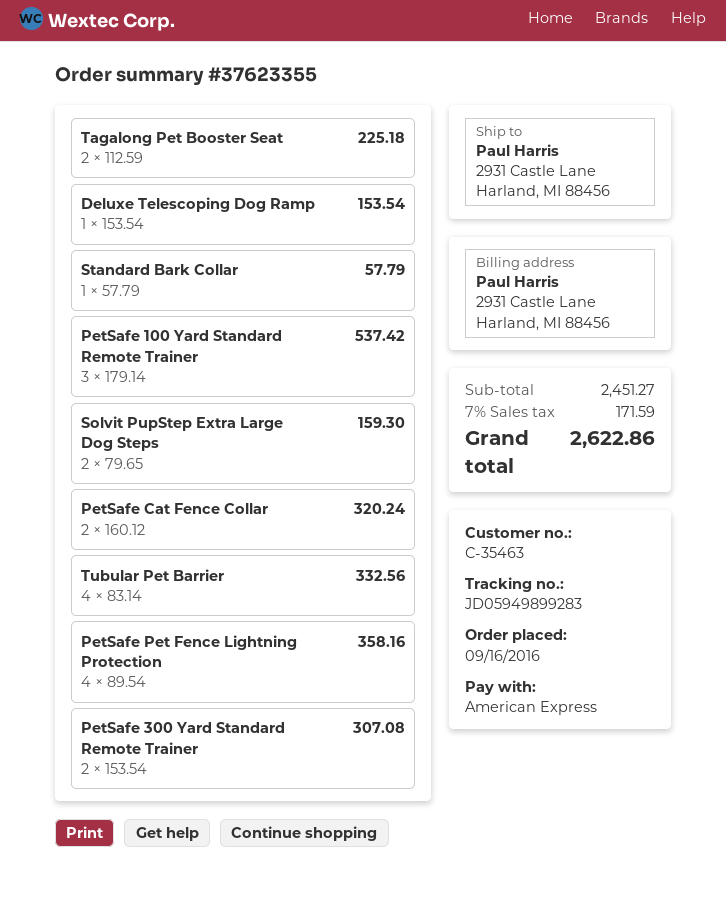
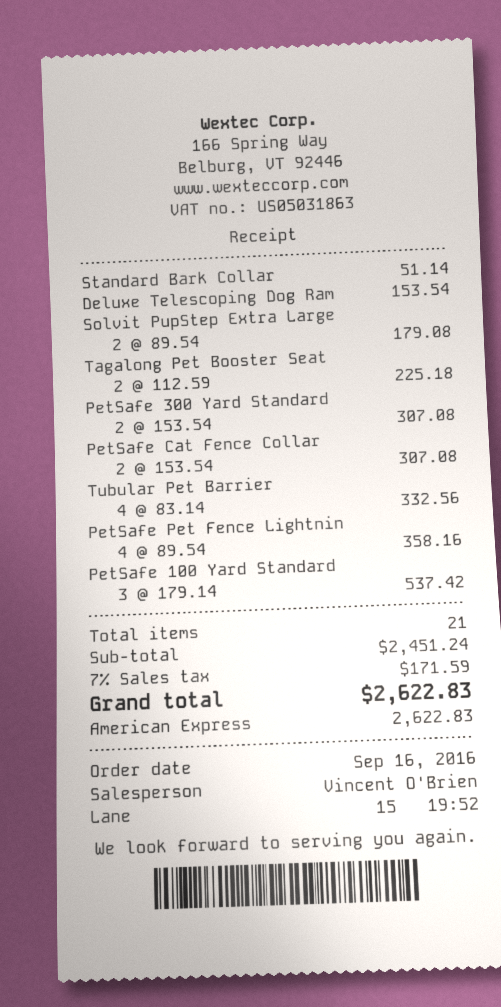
Standard Bark Collar: 1 x 57.79 = 57.79 -> 1 x 51.14 = 51.14
Solvit PupStep Extra Large Dog Steps: 2 x 79.65 = 159.30 -> 2 x 89.54 = 179.08
PetSafe Cat Fence Collar: 2 x 160.12 = 320.24 -> 2 x 153.54 = 307.08
subtotal: 2451.27 -> 2451.24
total: 2622.86 -> 2622.83

